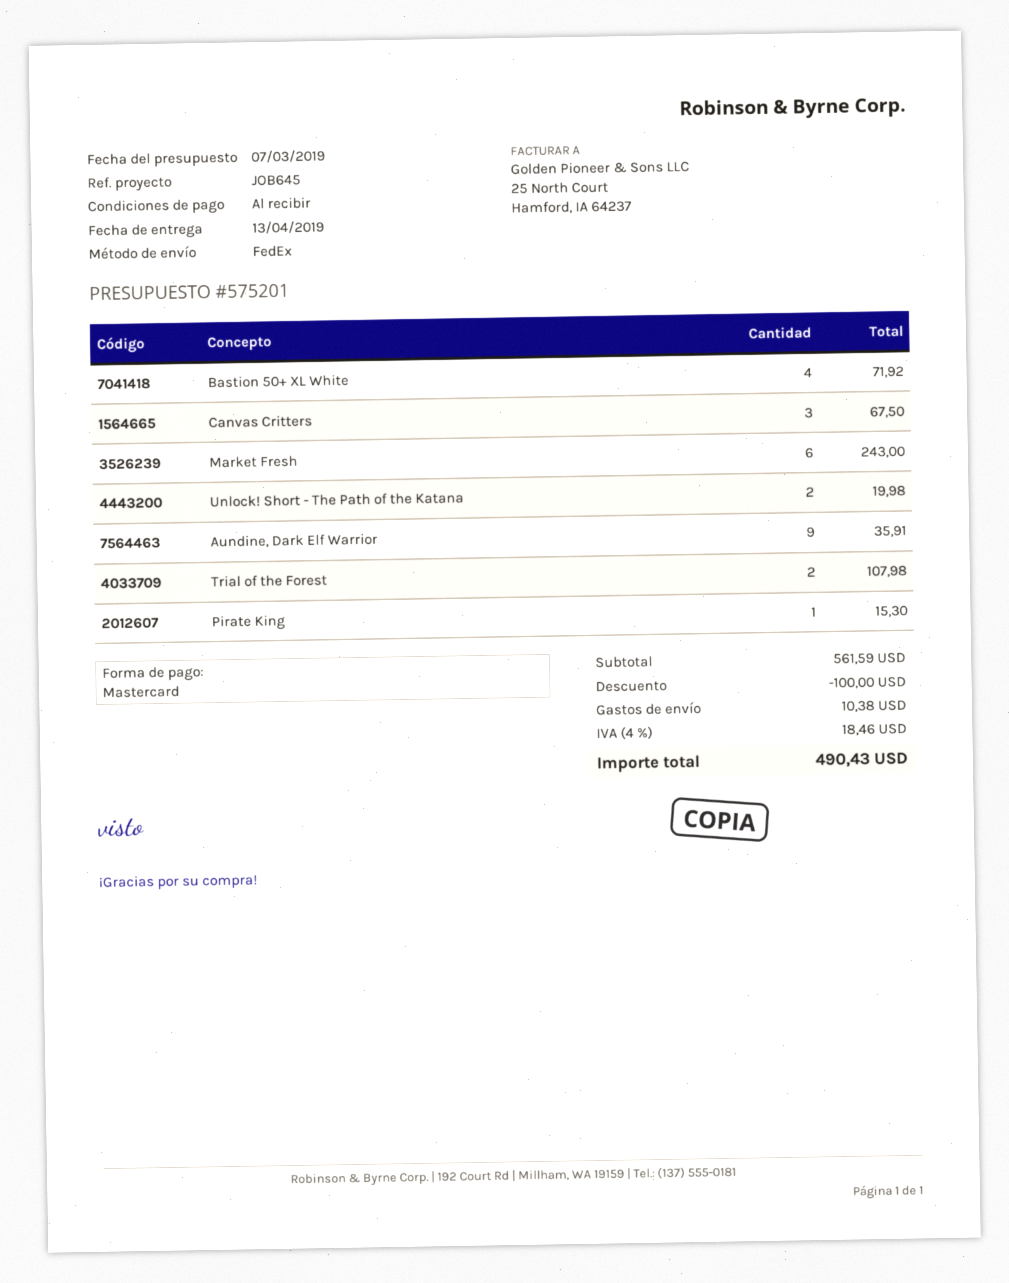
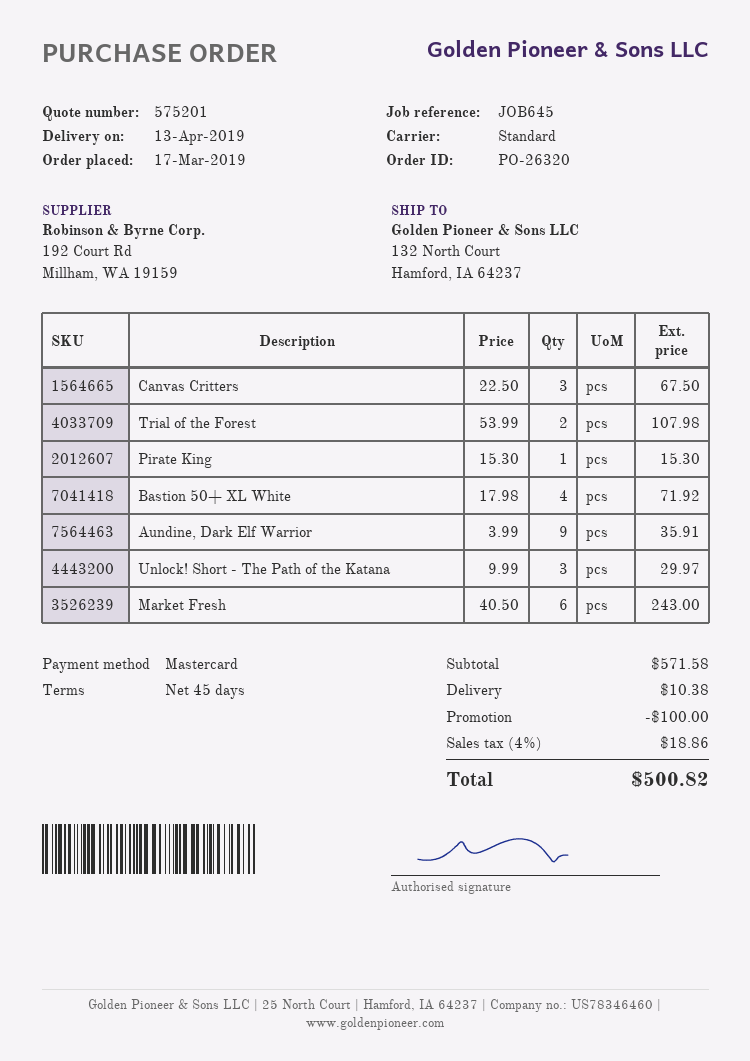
payment terms: on receipt -> 45 days
shipping method: FedEx -> standard
Unlock! Short - The Path of the Katana: 2 for 19.98 -> 3 for 29.97
subtotal: 561.59 -> 571.58
tax: 4% = 18.46 -> 4% = 18.86
total: 490.43 -> 500.82

